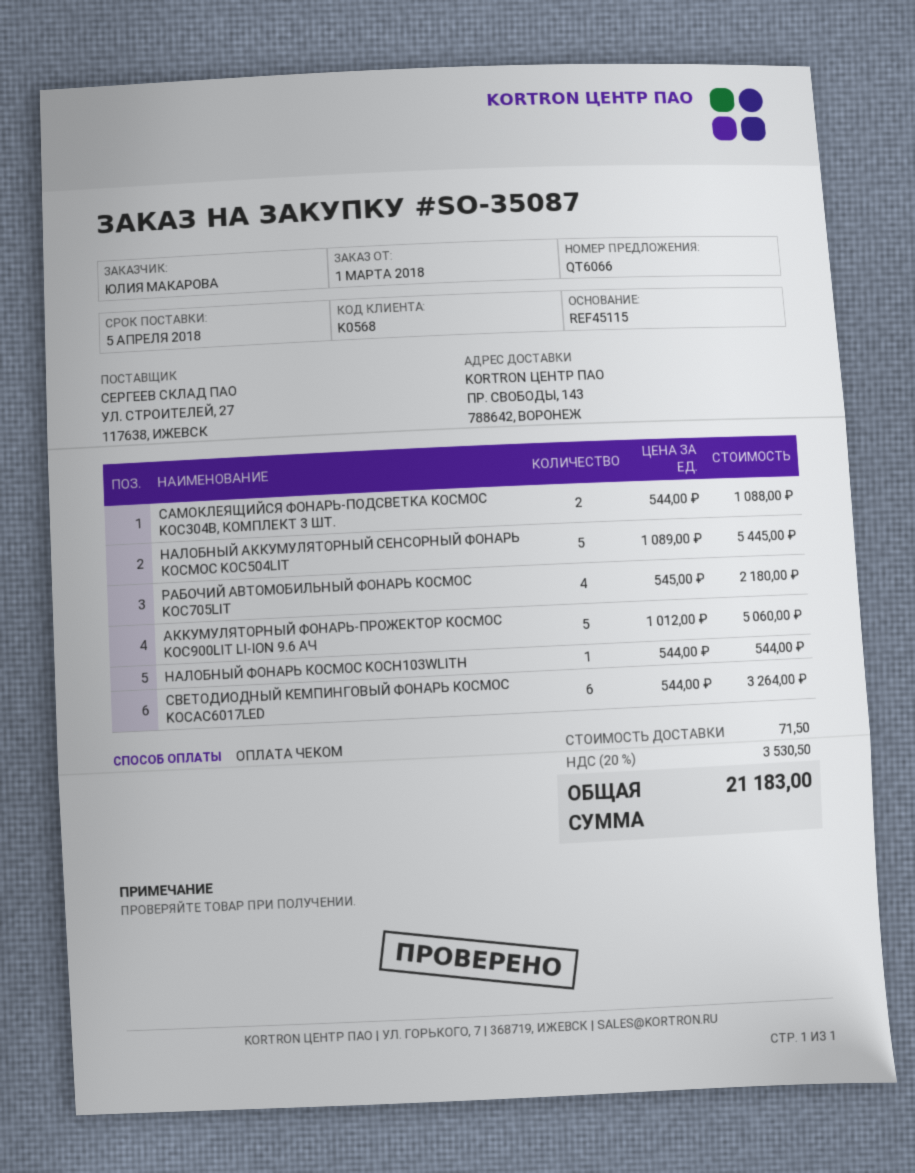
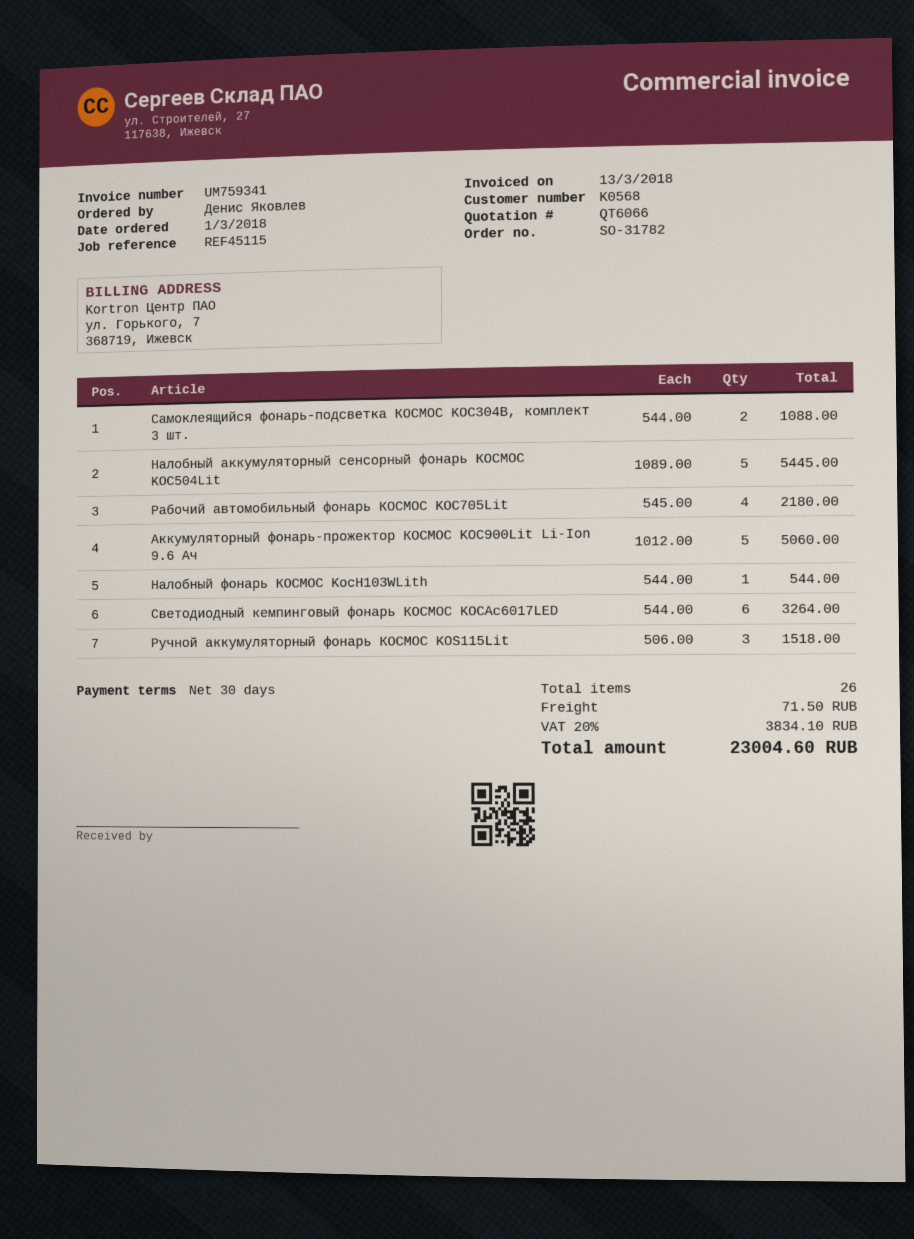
order number: SO-35087 -> SO-31782
ordered by: ЮЛИЯ МАКАРОВА -> Денис Яковлев
Ручной аккумуляторный фонарь КОСМОС KOS115Lit: none -> 3 x 506.00 = 1518.00
tax: 20% = 3530.50 -> 20% = 3834.10
total: 21183.00 -> 23004.60

